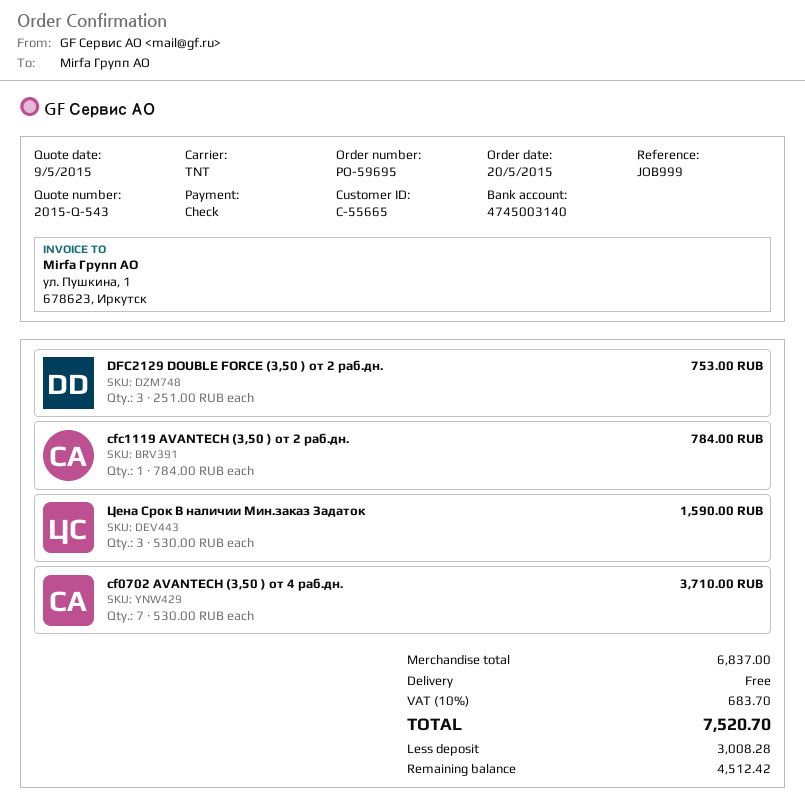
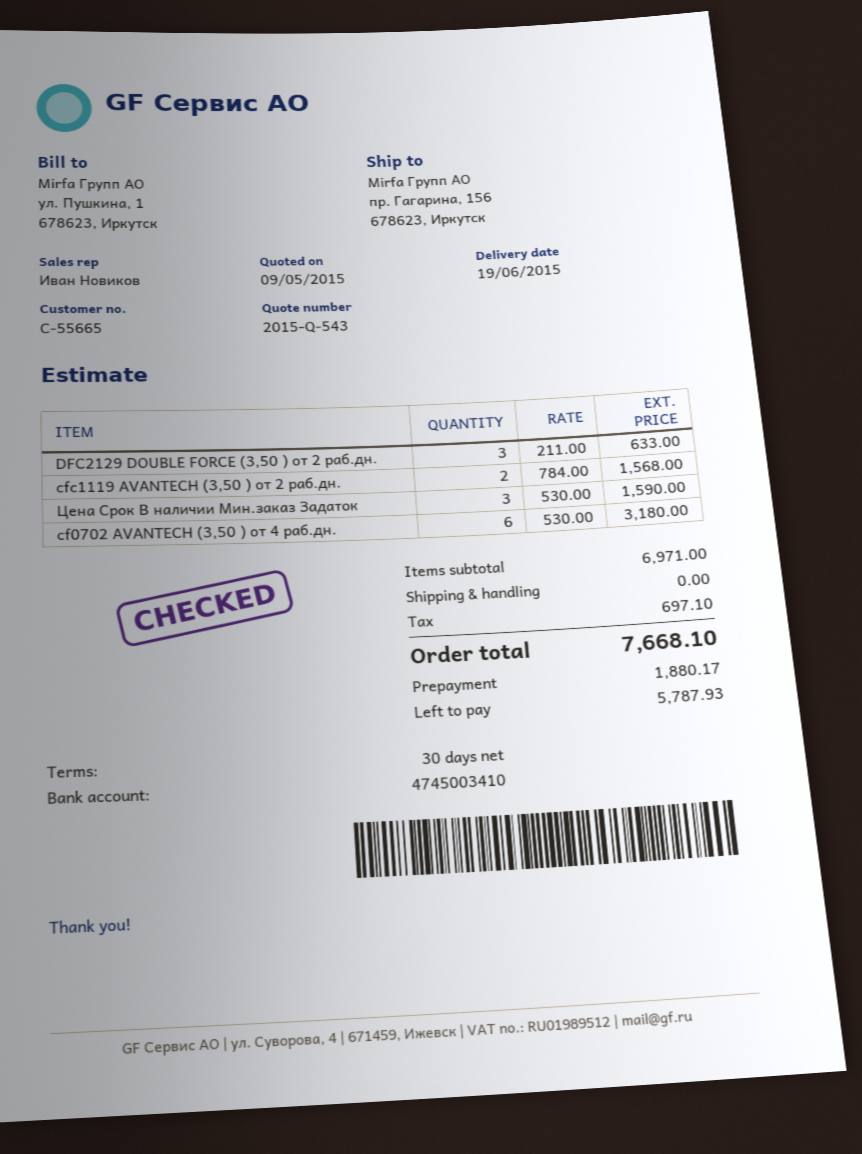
bank account: 4745003140 -> 4745003410
DFC2129 DOUBLE FORCE (3,50 ) от 2 раб.дн.: 3 x 251.00 = 753.00 -> 3 x 211.00 = 633.00
cfc1119 AVANTECH (3,50 ) от 2 раб.дн.: 1 x 784.00 = 784.00 -> 2 x 784.00 = 1568.00
cf0702 AVANTECH (3,50 ) от 4 раб.дн.: 7 x 530.00 = 3710.00 -> 6 x 530.00 = 3180.00
subtotal: 6837.00 -> 6971.00
tax: 683.70 -> 697.10
total: 7520.70 -> 7668.10
deposit: 3008.28 -> 1880.17
balance: 4512.42 -> 5787.93

